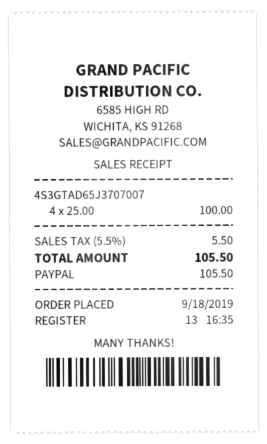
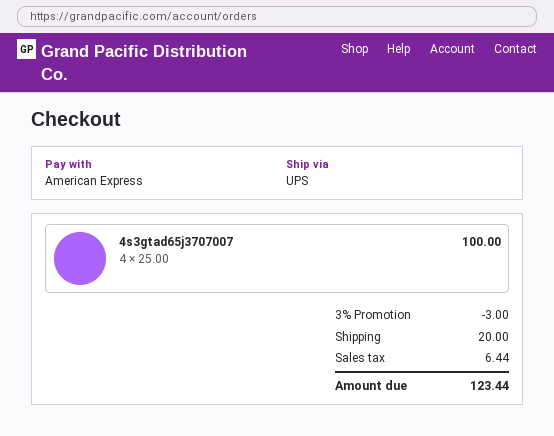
payment method: PayPal -> American Express
discount: none -> 3% = 3.00
shipping: none -> 20.00
tax: 5.50 -> 6.44
total: 105.50 -> 123.44

